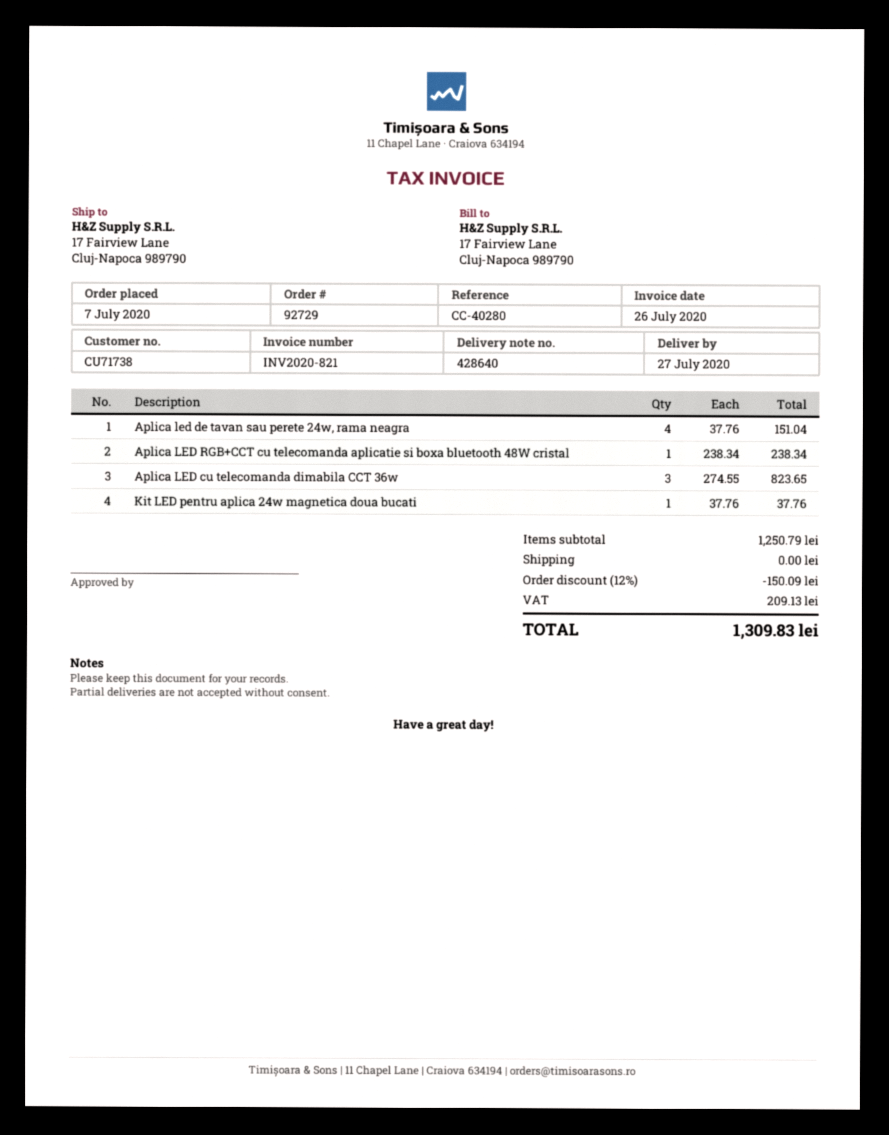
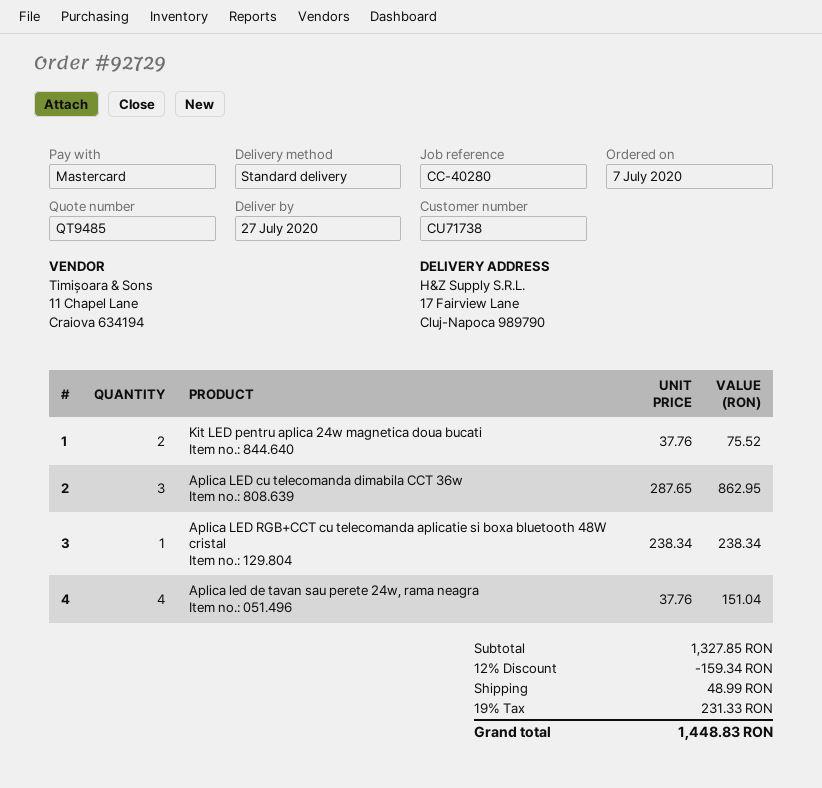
Aplica LED cu telecomanda dimabila CCT 36w: 3 x 274.55 = 823.65 -> 3 x 287.65 = 862.95
Kit LED pentru aplica 24w magnetica doua bucati: 1 x 37.76 = 37.76 -> 2 x 37.76 = 75.52
subtotal: 1250.79 -> 1327.85
discount: 12% = 150.09 -> 12% = 159.34
shipping: 0.00 -> 48.99
tax: 209.13 -> 231.33
total: 1309.83 -> 1448.83

